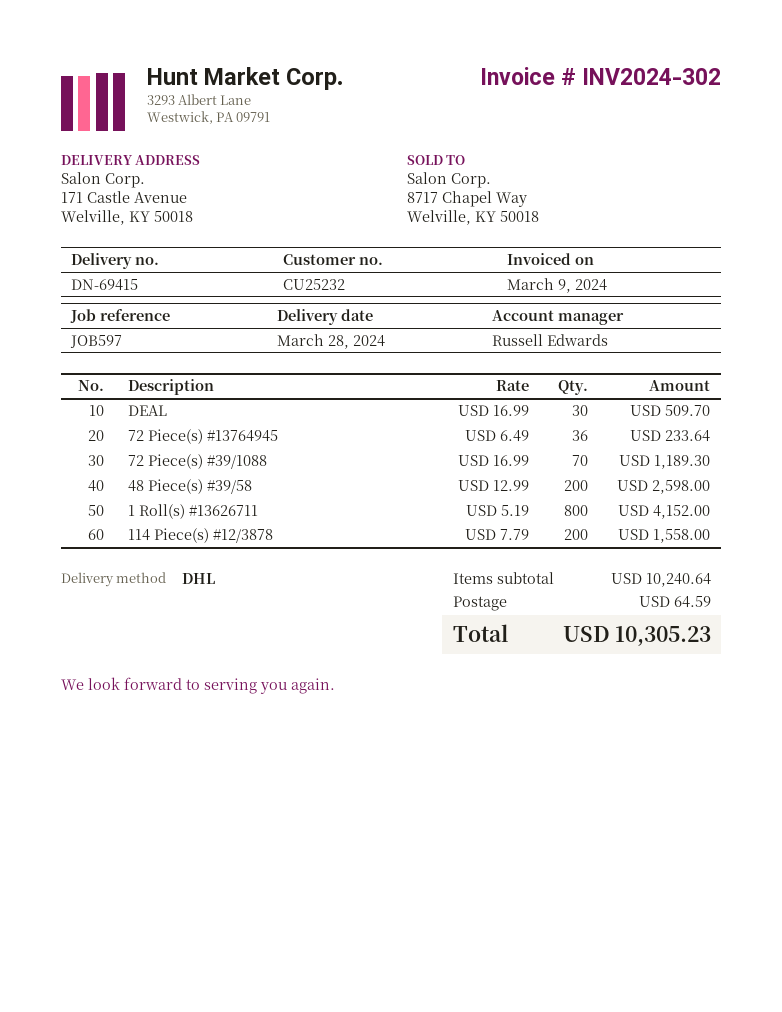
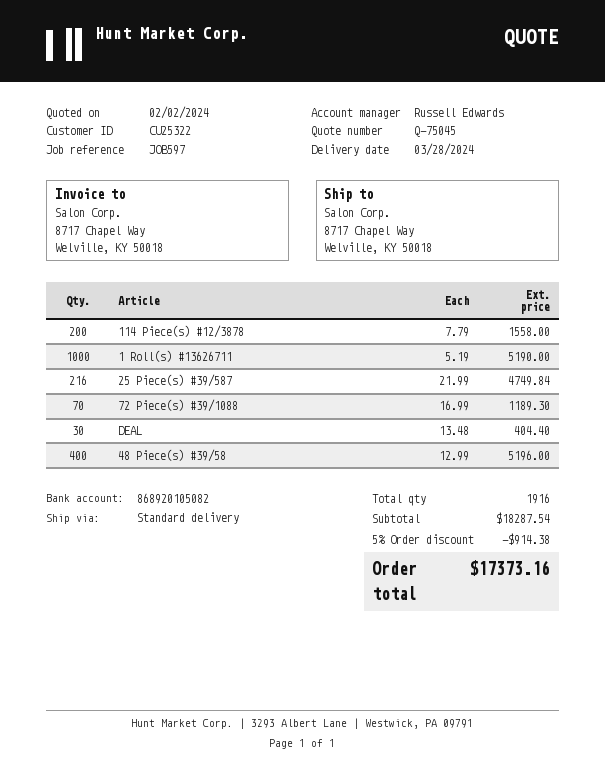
customer number: CU25232 -> CU25322
shipping method: DHL -> standard
ship to: 171 Castle Avenue, Welville, KY 50018 -> 8717 Chapel Way, Welville, KY 50018
DEAL: 30 x 16.99 = 509.70 -> 30 x 13.48 = 404.40
72 Piece(s) #13764945: 36 x 6.49 = 233.64 -> none
48 Piece(s) #39/58: 200 x 12.99 = 2598.00 -> 400 x 12.99 = 5196.00
1 Roll(s) #13626711: 800 x 5.19 = 4152.00 -> 1000 x 5.19 = 5190.00
25 Piece(s) #39/587: none -> 216 x 21.99 = 4749.84
subtotal: 10240.64 -> 18287.54
discount: none -> 5% = 914.38
shipping: 64.59 -> none
total: 10305.23 -> 17373.16

